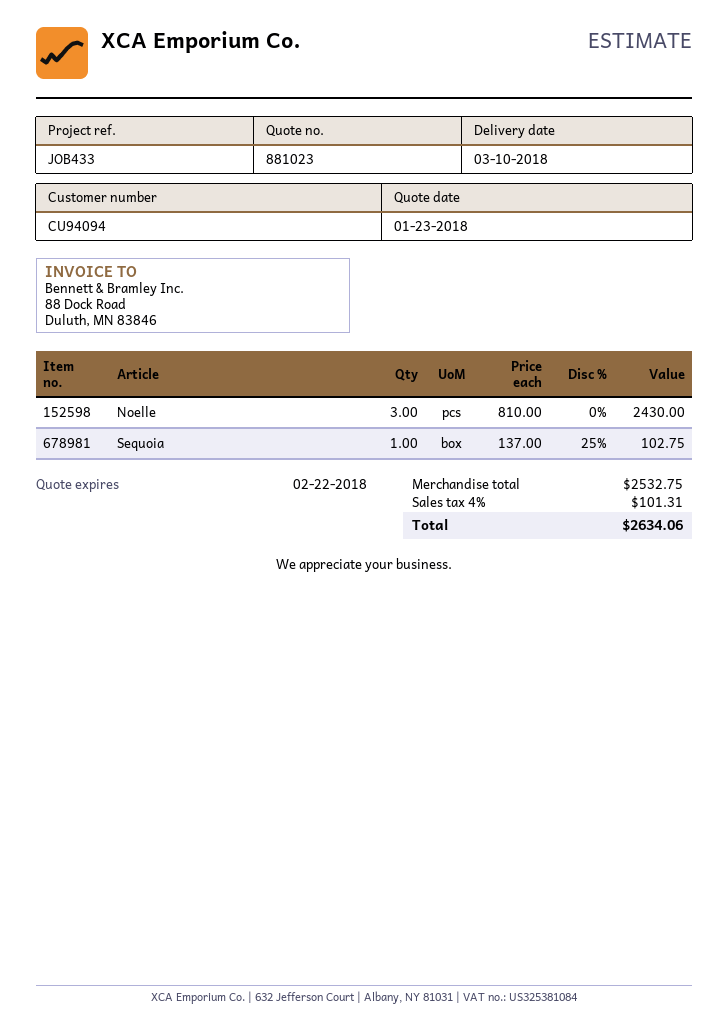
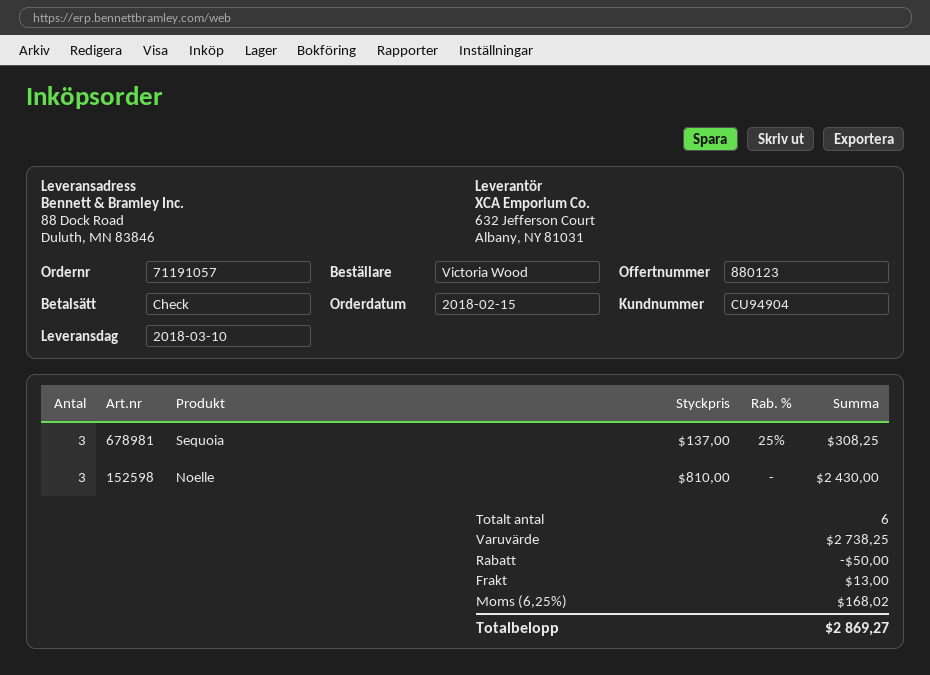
quote number: 881023 -> 880123
customer number: CU94094 -> CU94904
Sequoia: 1 x 137.00 - 25% = 102.75 -> 3 x 137.00 - 25% = 308.25
subtotal: 2532.75 -> 2738.25
discount: none -> 50.00
shipping: none -> 13.00
tax: 4% = 101.31 -> 6.25% = 168.02
total: 2634.06 -> 2869.27

